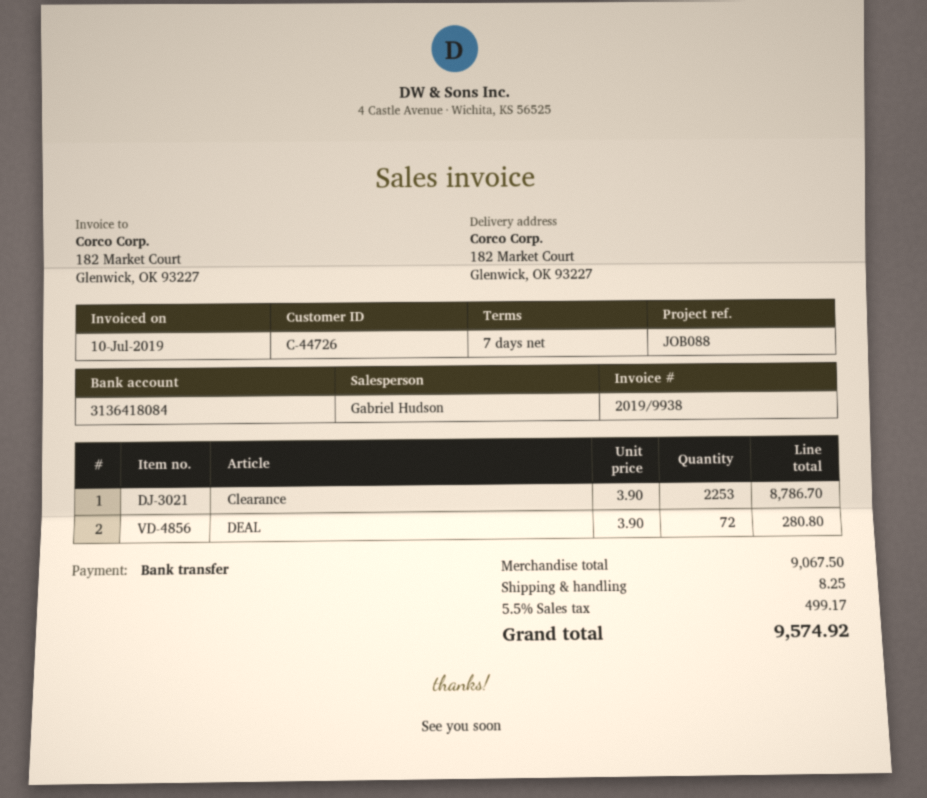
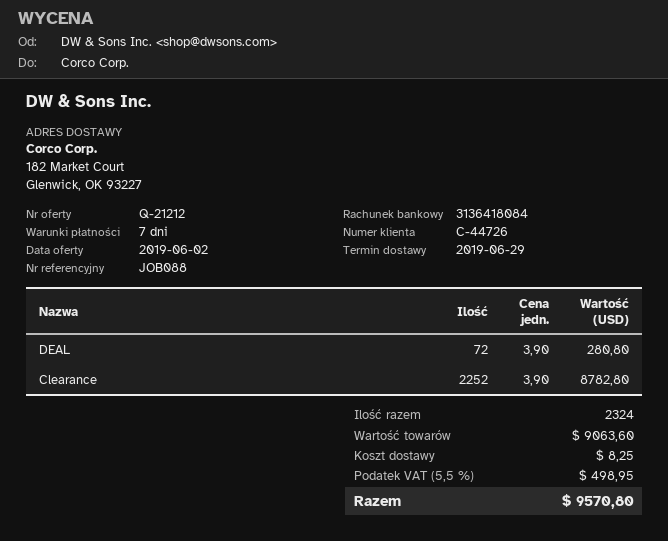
Clearance: 2253 x 3.90 = 8786.70 -> 2252 x 3.90 = 8782.80
subtotal: 9067.50 -> 9063.60
tax: 5.5% = 499.17 -> 5.5% = 498.95
total: 9574.92 -> 9570.80

